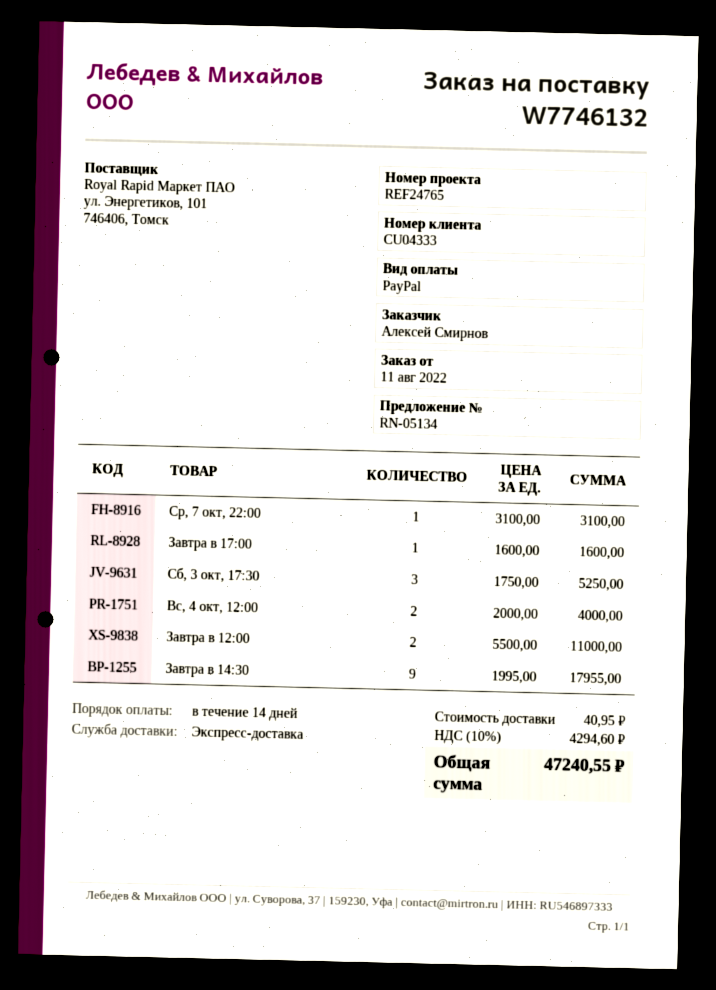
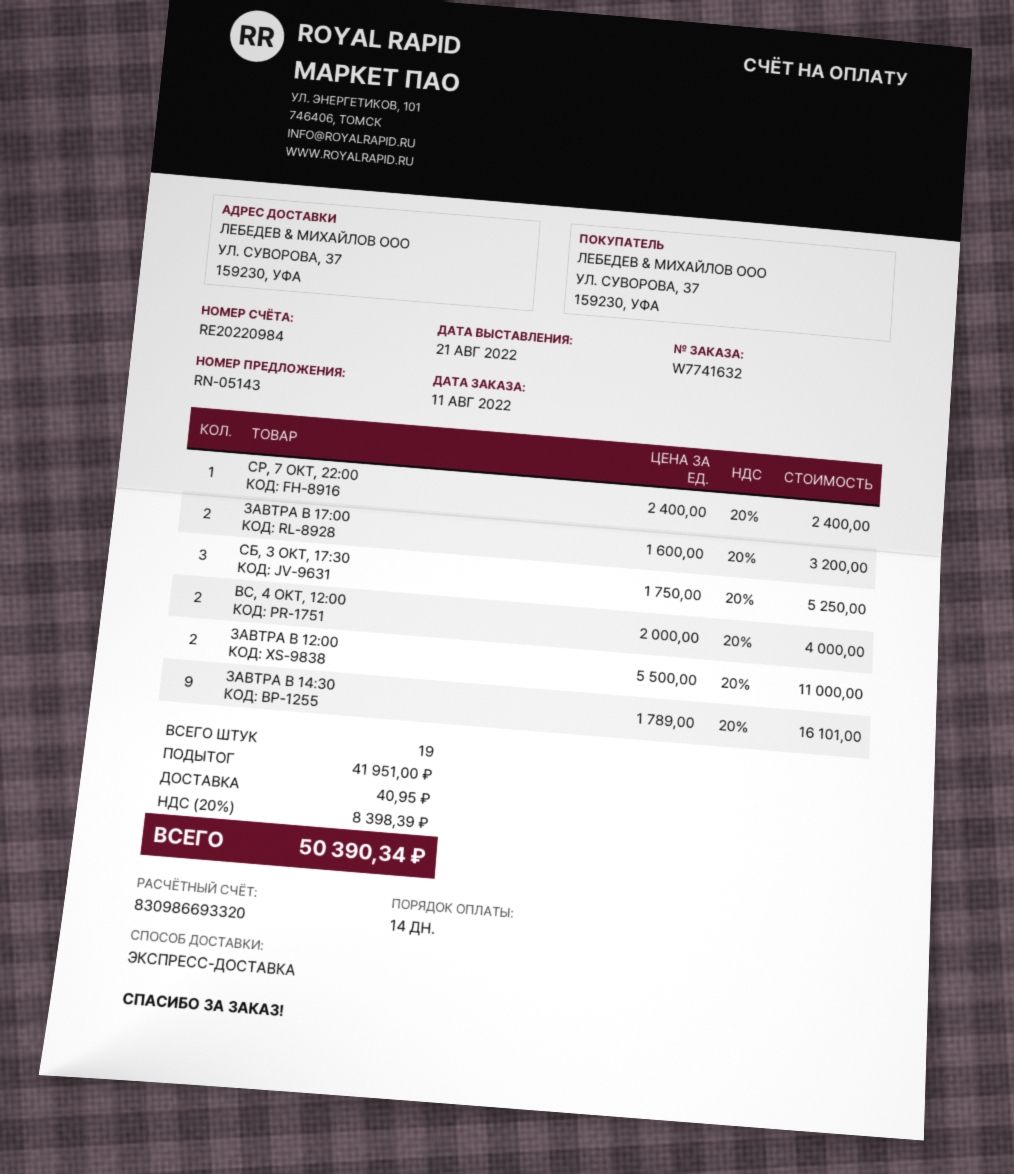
quote number: RN-05134 -> RN-05143
order number: W7746132 -> W7741632
Ср, 7 окт, 22:00: 1 x 3100.00 = 3100.00 -> 1 x 2400.00 = 2400.00
Завтра в 17:00: 1 x 1600.00 = 1600.00 -> 2 x 1600.00 = 3200.00
Завтра в 14:30: 9 x 1995.00 = 17955.00 -> 9 x 1789.00 = 16101.00
tax: 10% = 4294.60 -> 20% = 8398.39
total: 47240.55 -> 50390.34

